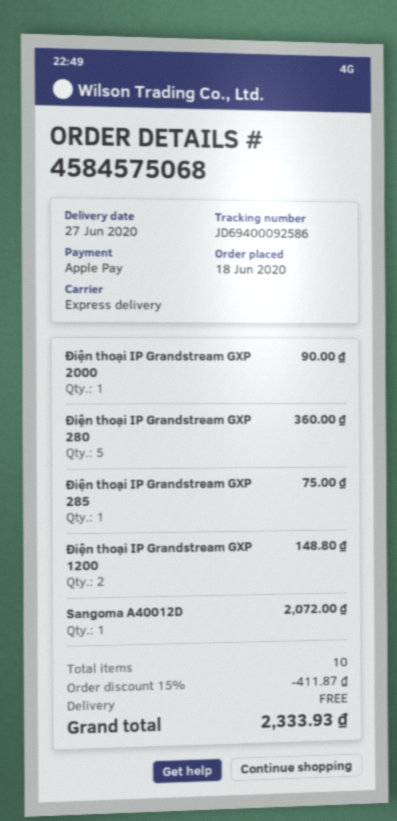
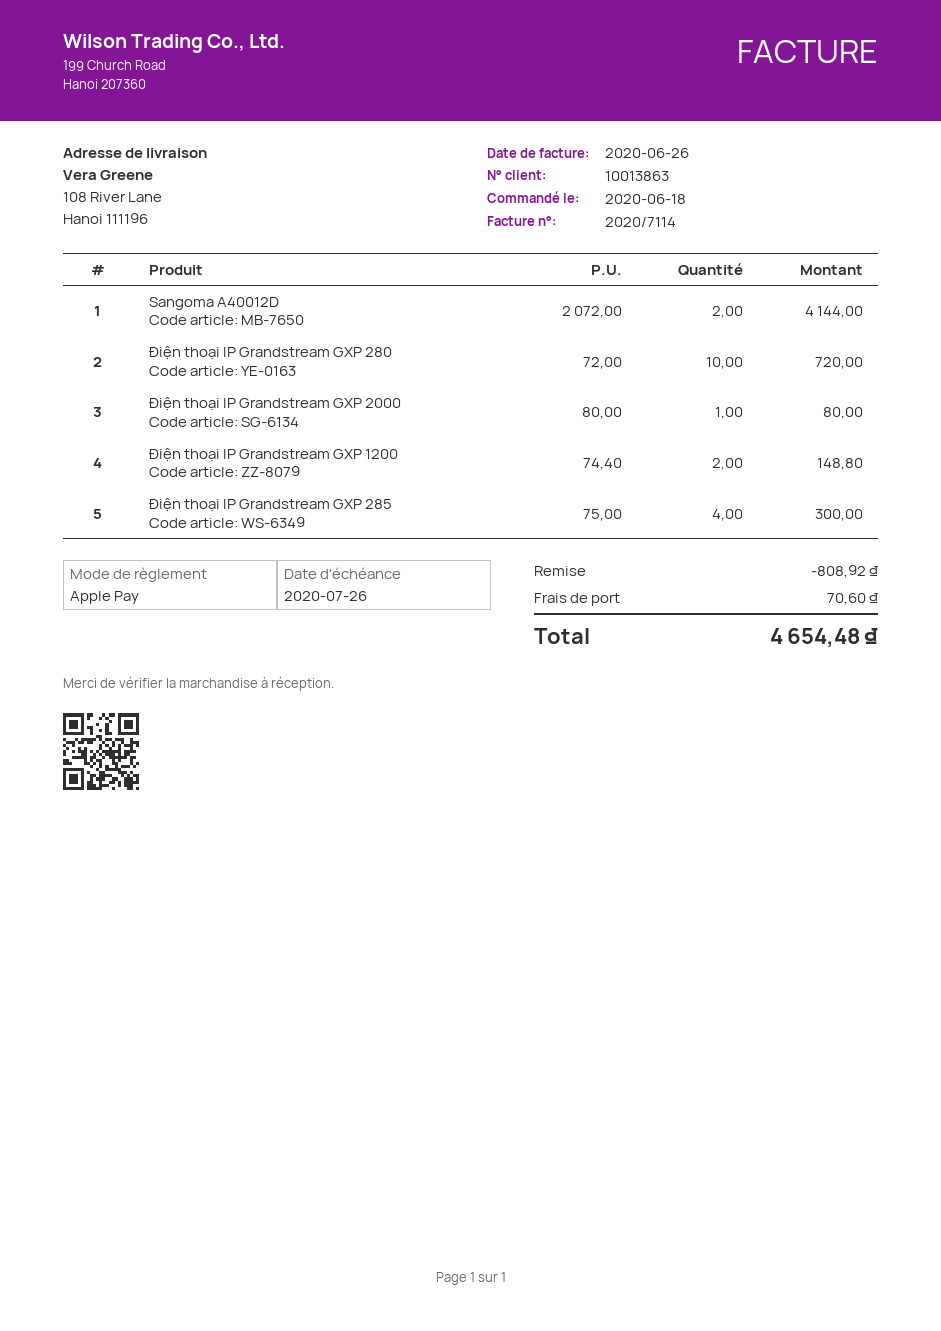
Điện thoại IP Grandstream GXP 2000: 1 for 90.00 -> 1 for 80.00
Điện thoại IP Grandstream GXP 280: 5 for 360.00 -> 10 for 720.00
Điện thoại IP Grandstream GXP 285: 1 for 75.00 -> 4 for 300.00
Sangoma A40012D: 1 for 2072.00 -> 2 for 4144.00
discount: 411.87 -> 808.92
shipping: 0.00 -> 70.60
total: 2333.93 -> 4654.48

